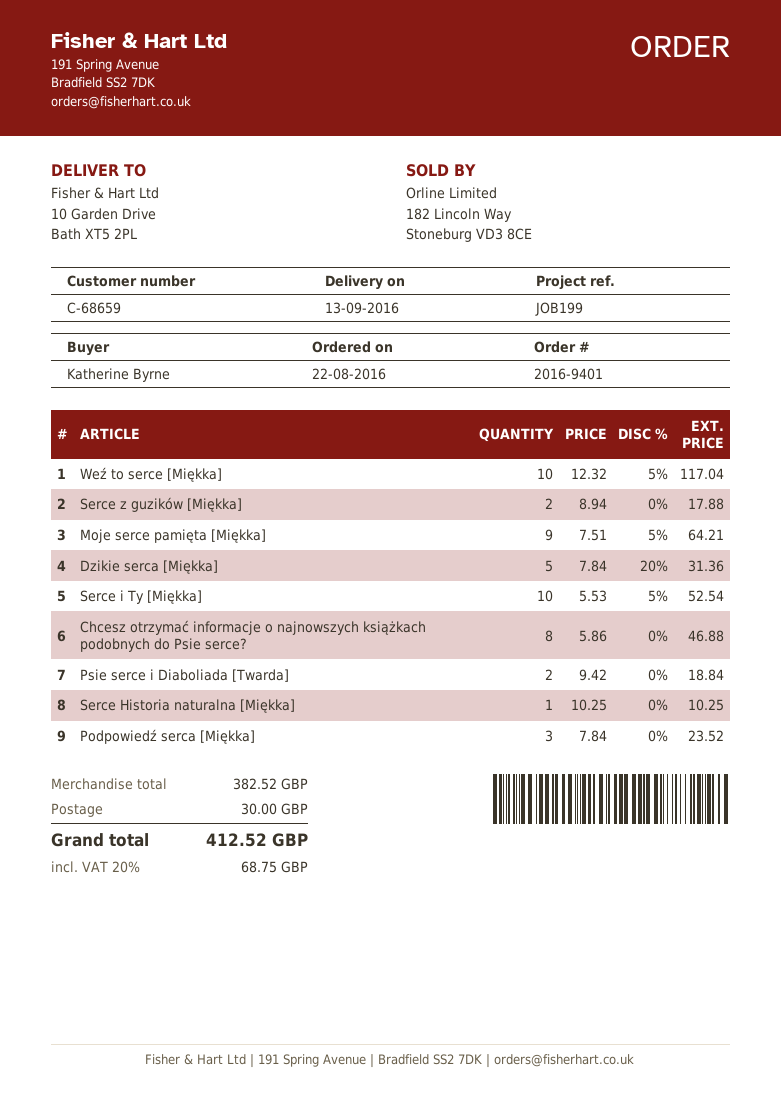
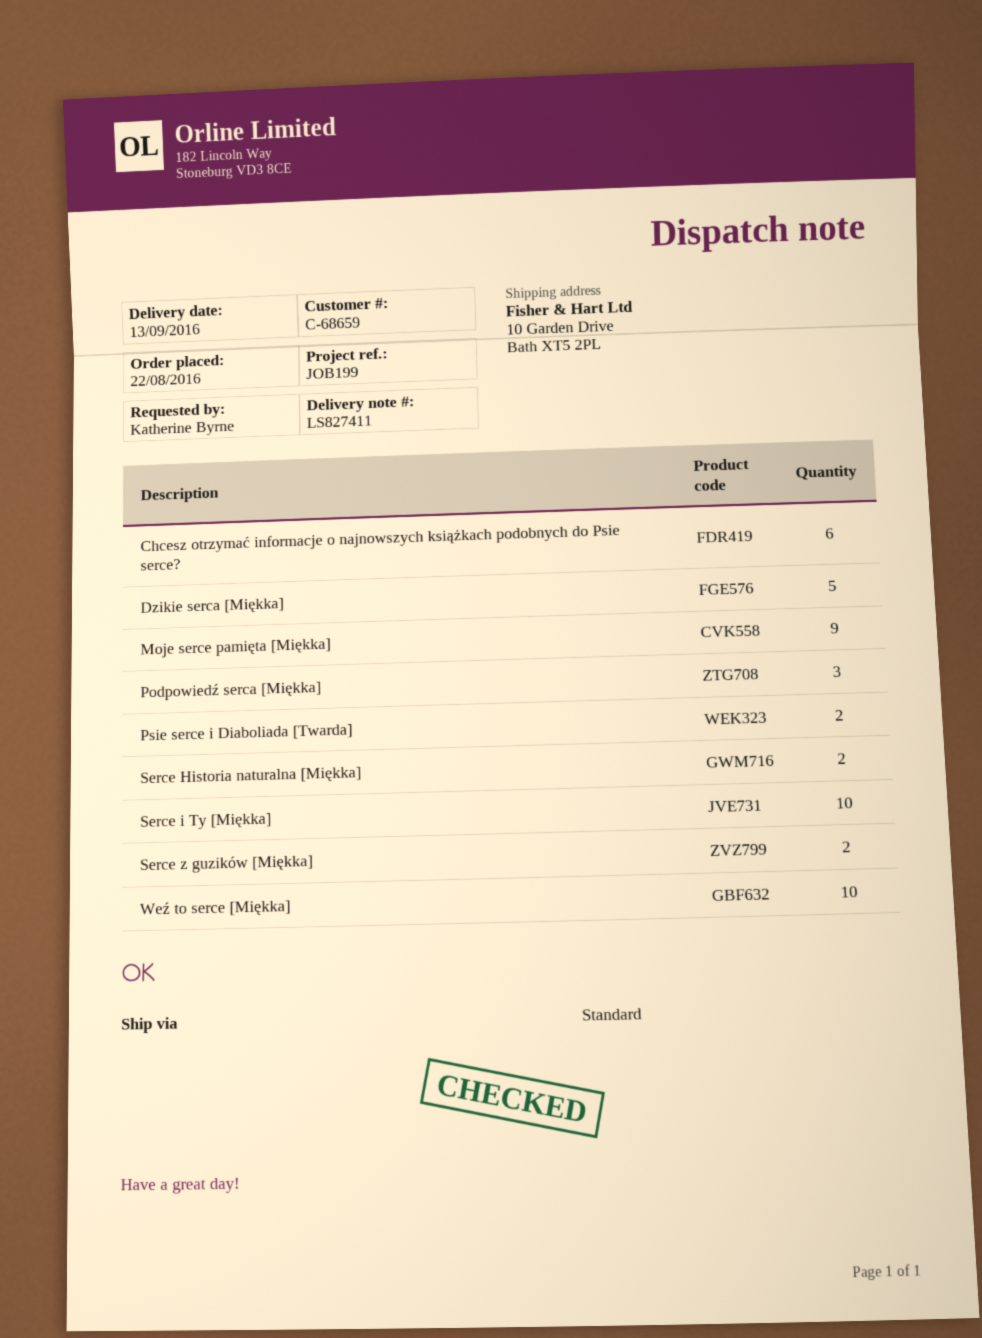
Chcesz otrzymać informacje o najnowszych książkach podobnych do Psie serce?: 8 -> 6
Serce Historia naturalna [Miękka]: 1 -> 2

